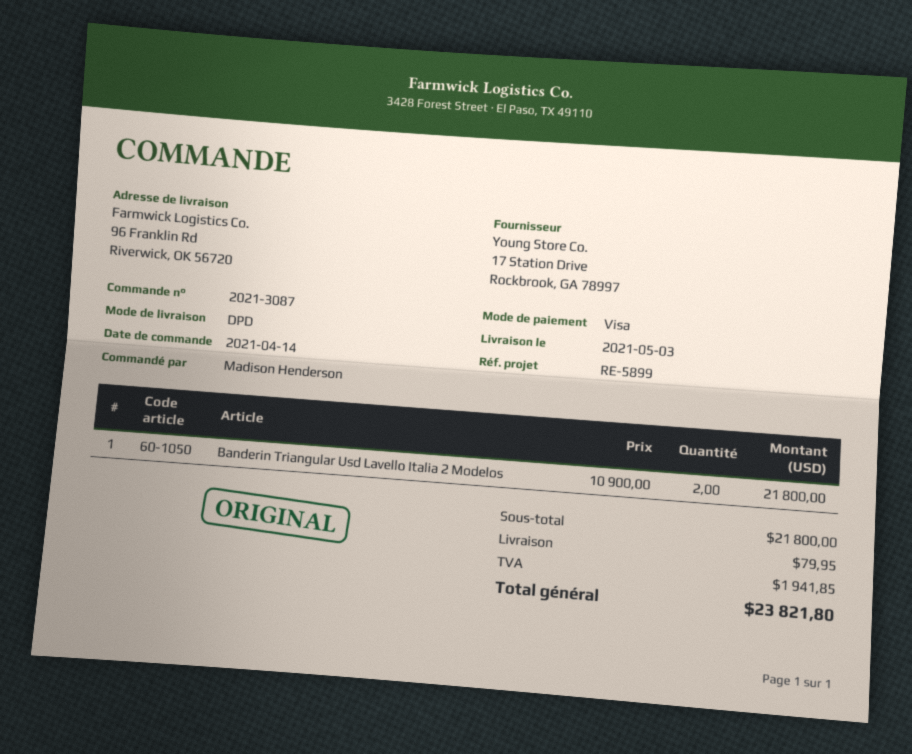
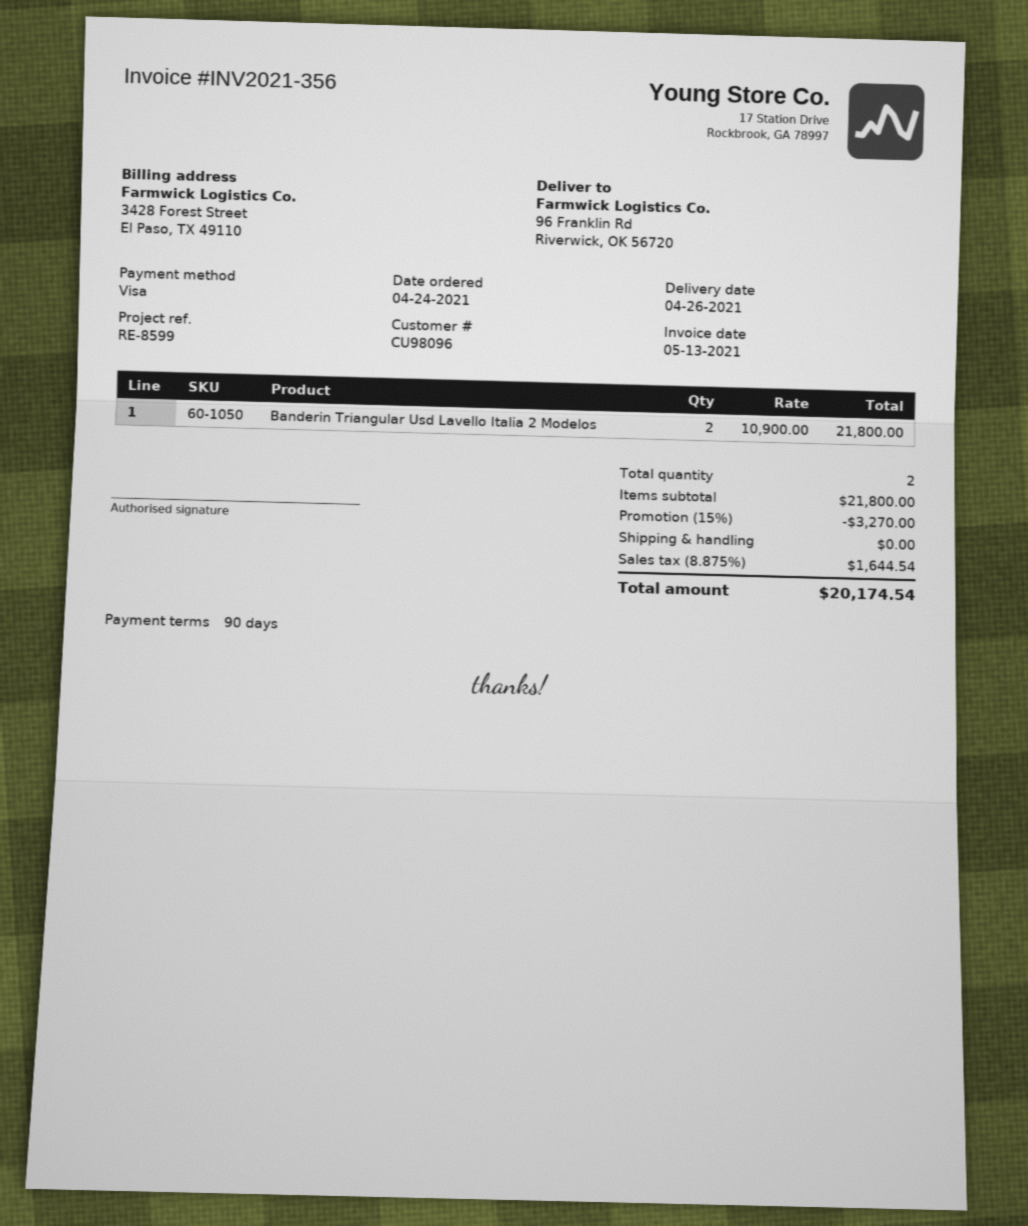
order date: 2021-04-14 -> 2021-04-24
delivery date: 2021-05-03 -> 2021-04-26
reference: RE-5899 -> RE-8599
discount: none -> 15% = 3270.00
shipping: 79.95 -> 0.00
tax: 1941.85 -> 1644.54
total: 23821.80 -> 20174.54

